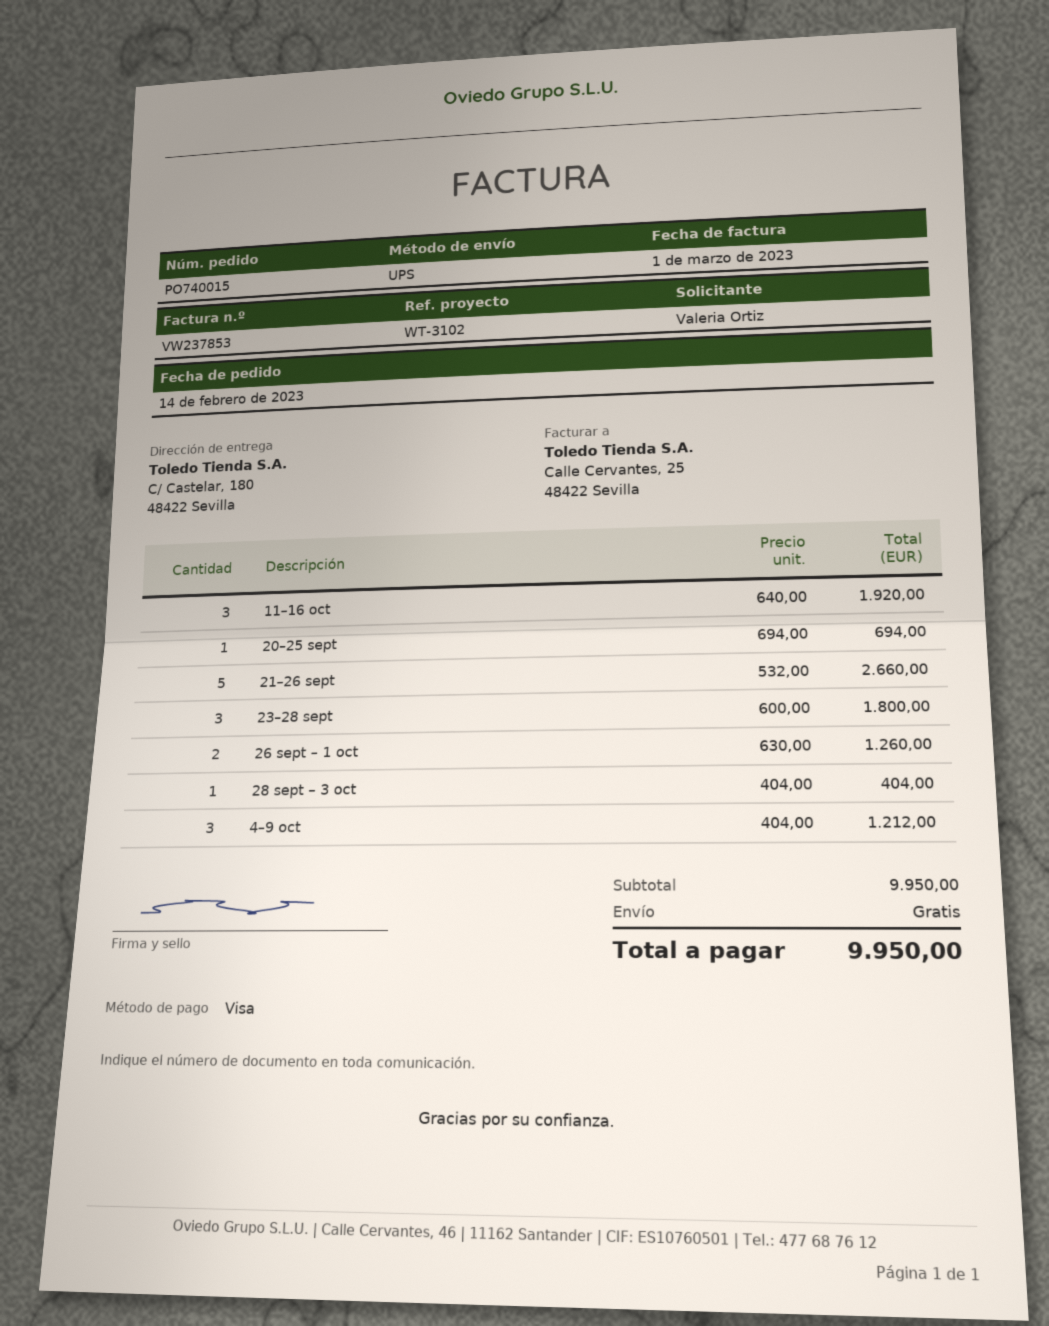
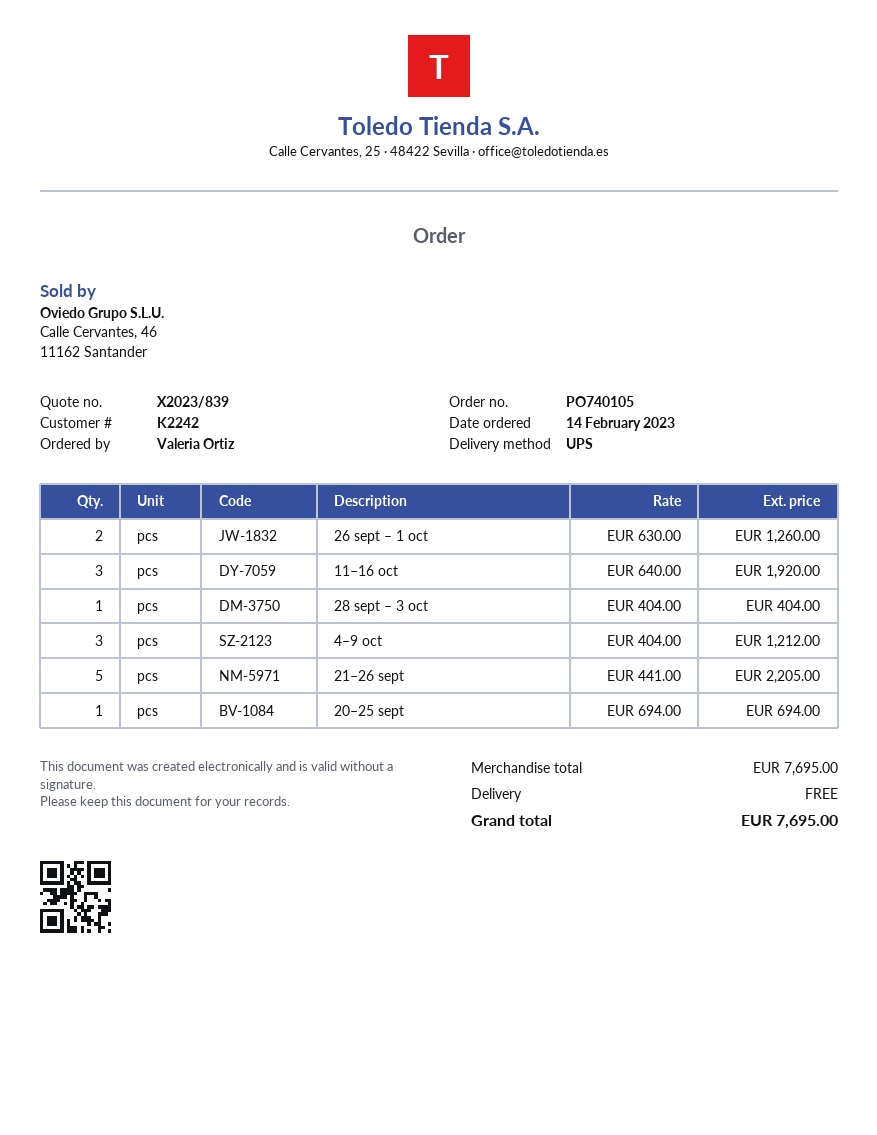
order number: PO740015 -> PO740105
21–26 sept: 5 x 532.00 = 2660.00 -> 5 x 441.00 = 2205.00
23–28 sept: 3 x 600.00 = 1800.00 -> none
subtotal: 9950.00 -> 7695.00
total: 9950.00 -> 7695.00

